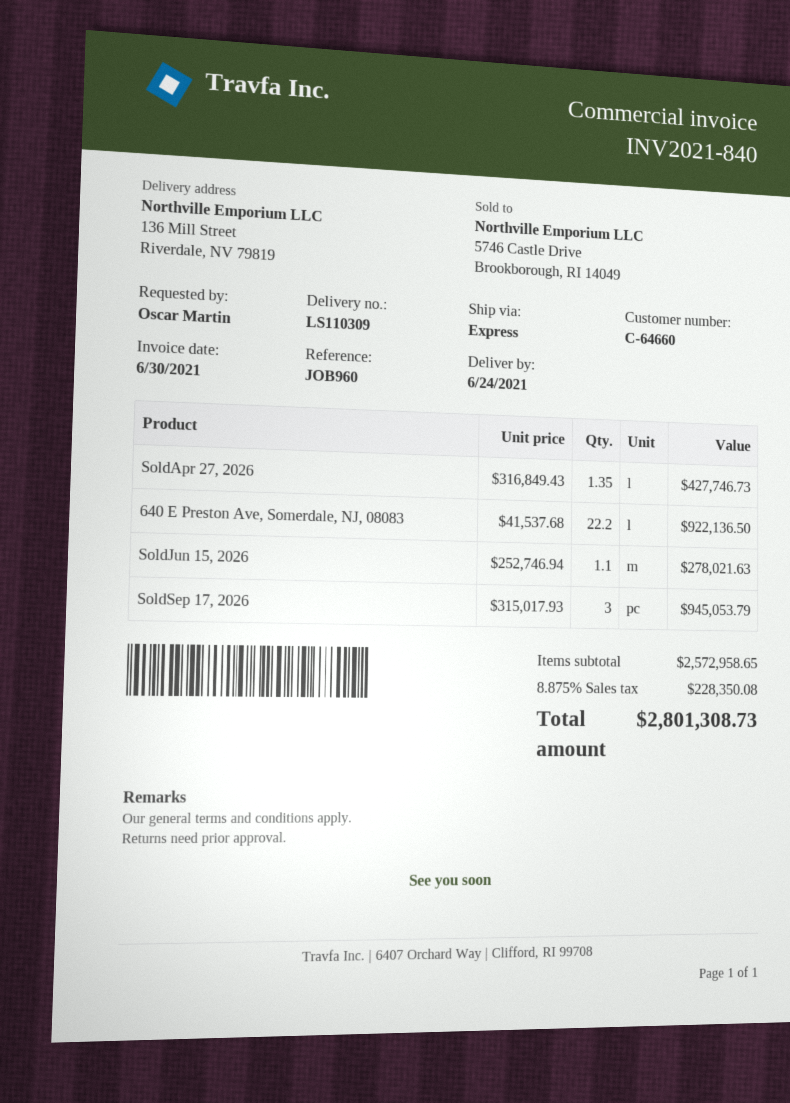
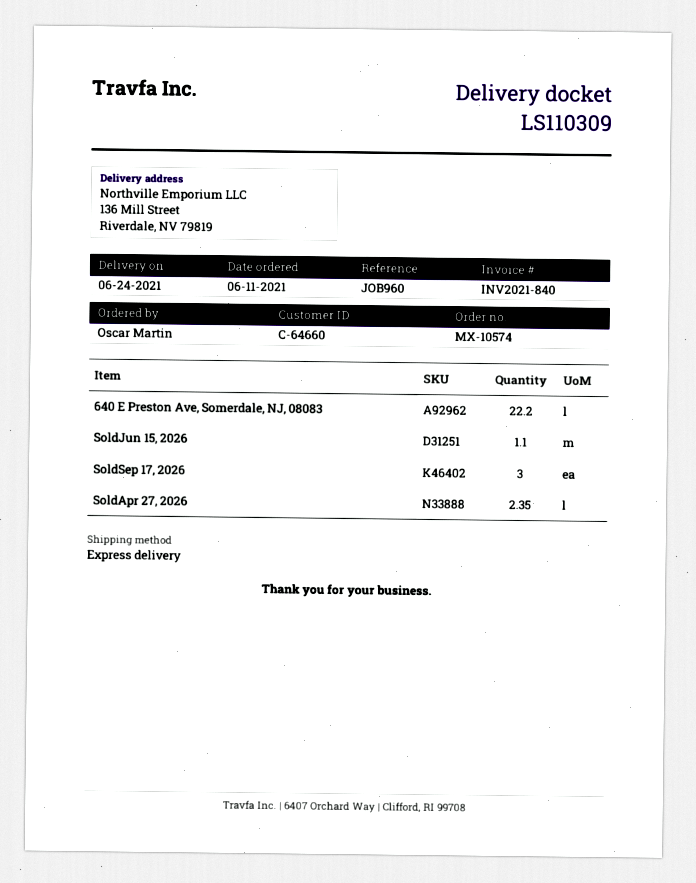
SoldApr 27, 2026: 1.35 -> 2.35

